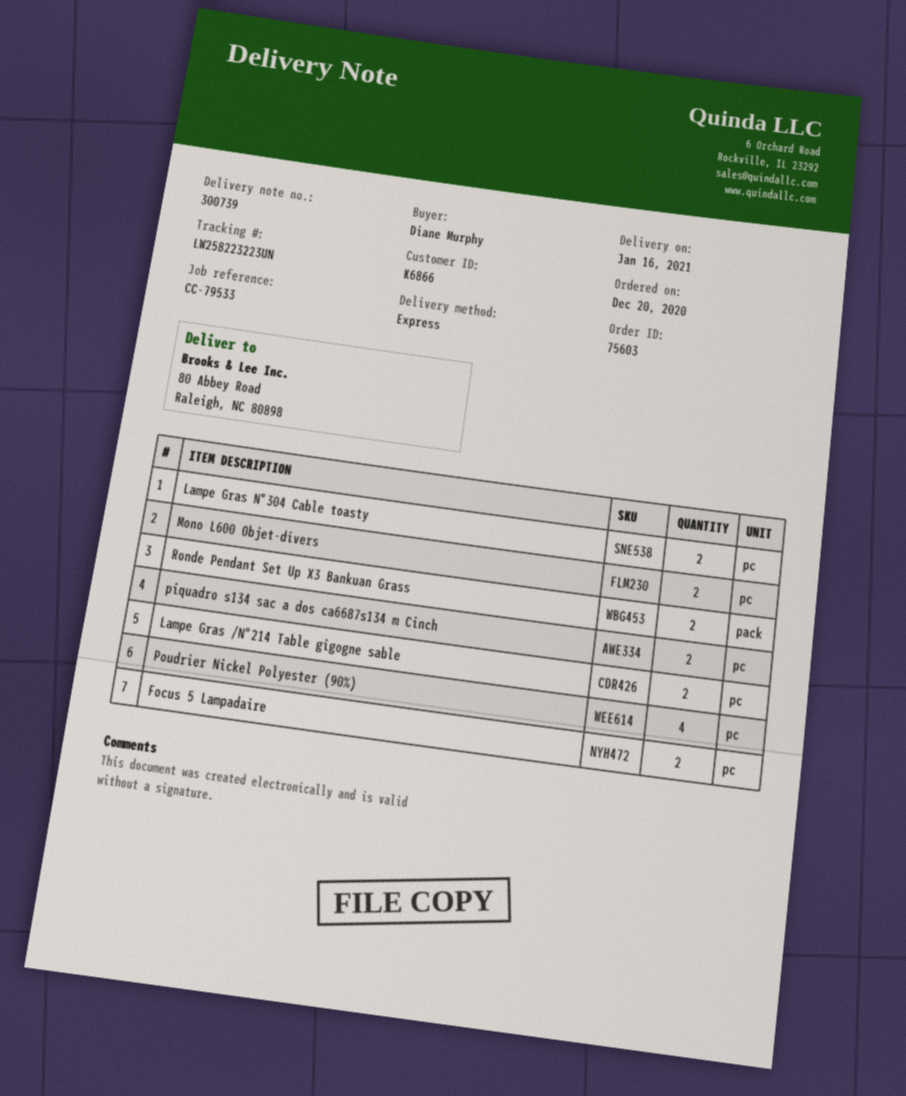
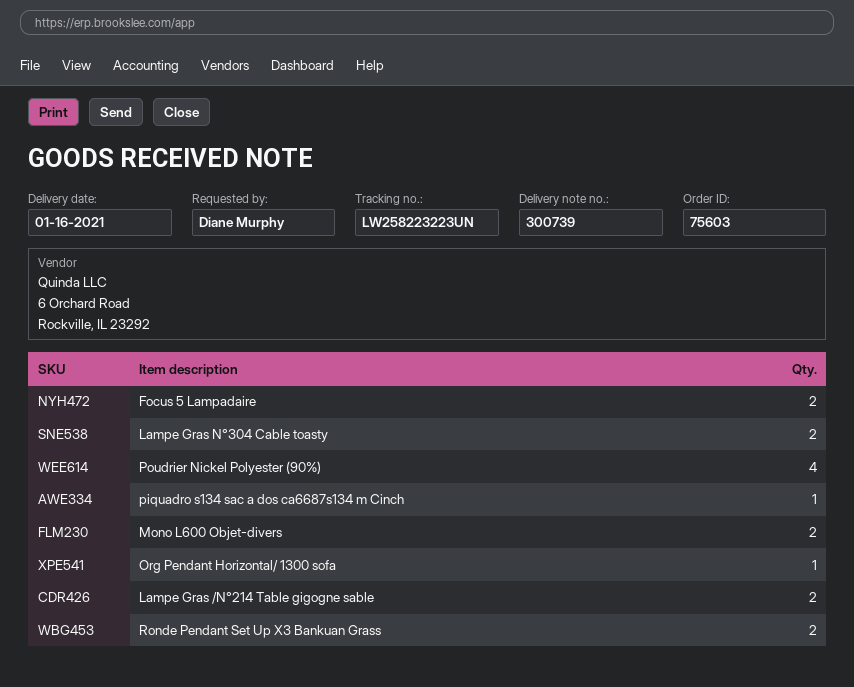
piquadro s134 sac a dos ca6687s134 m Cinch: 2 -> 1
Org Pendant Horizontal/ 1300 sofa: none -> 1

